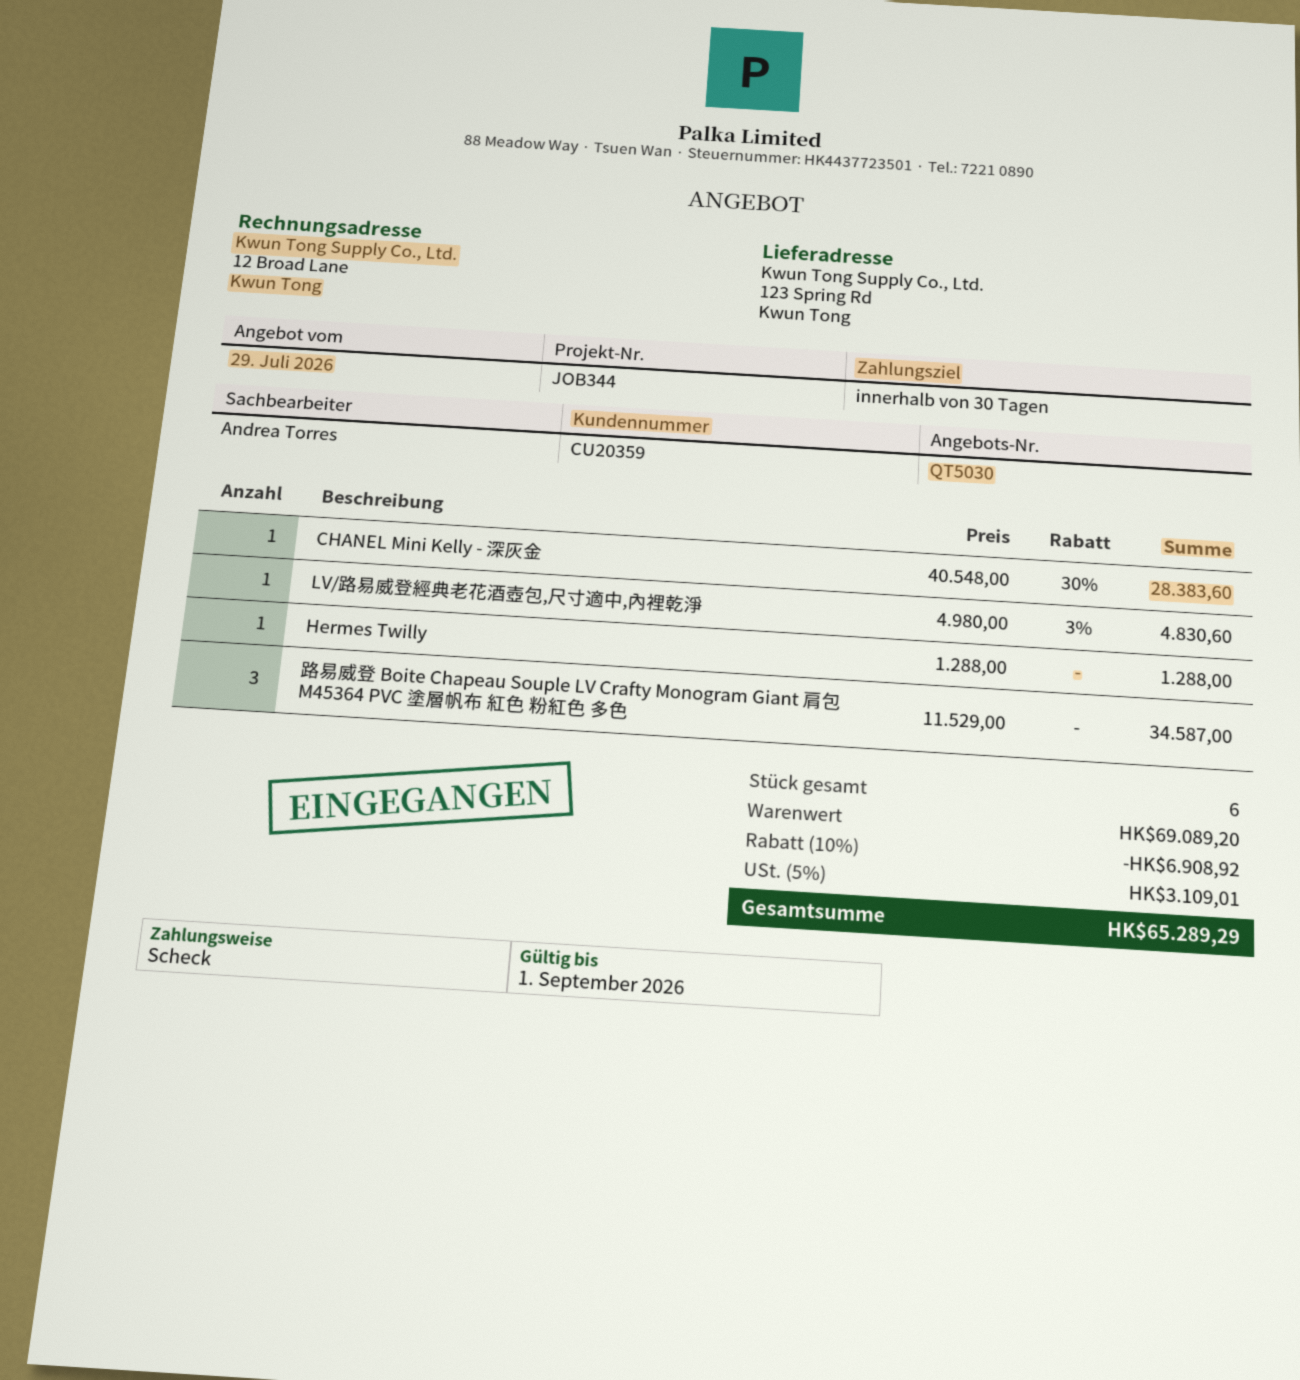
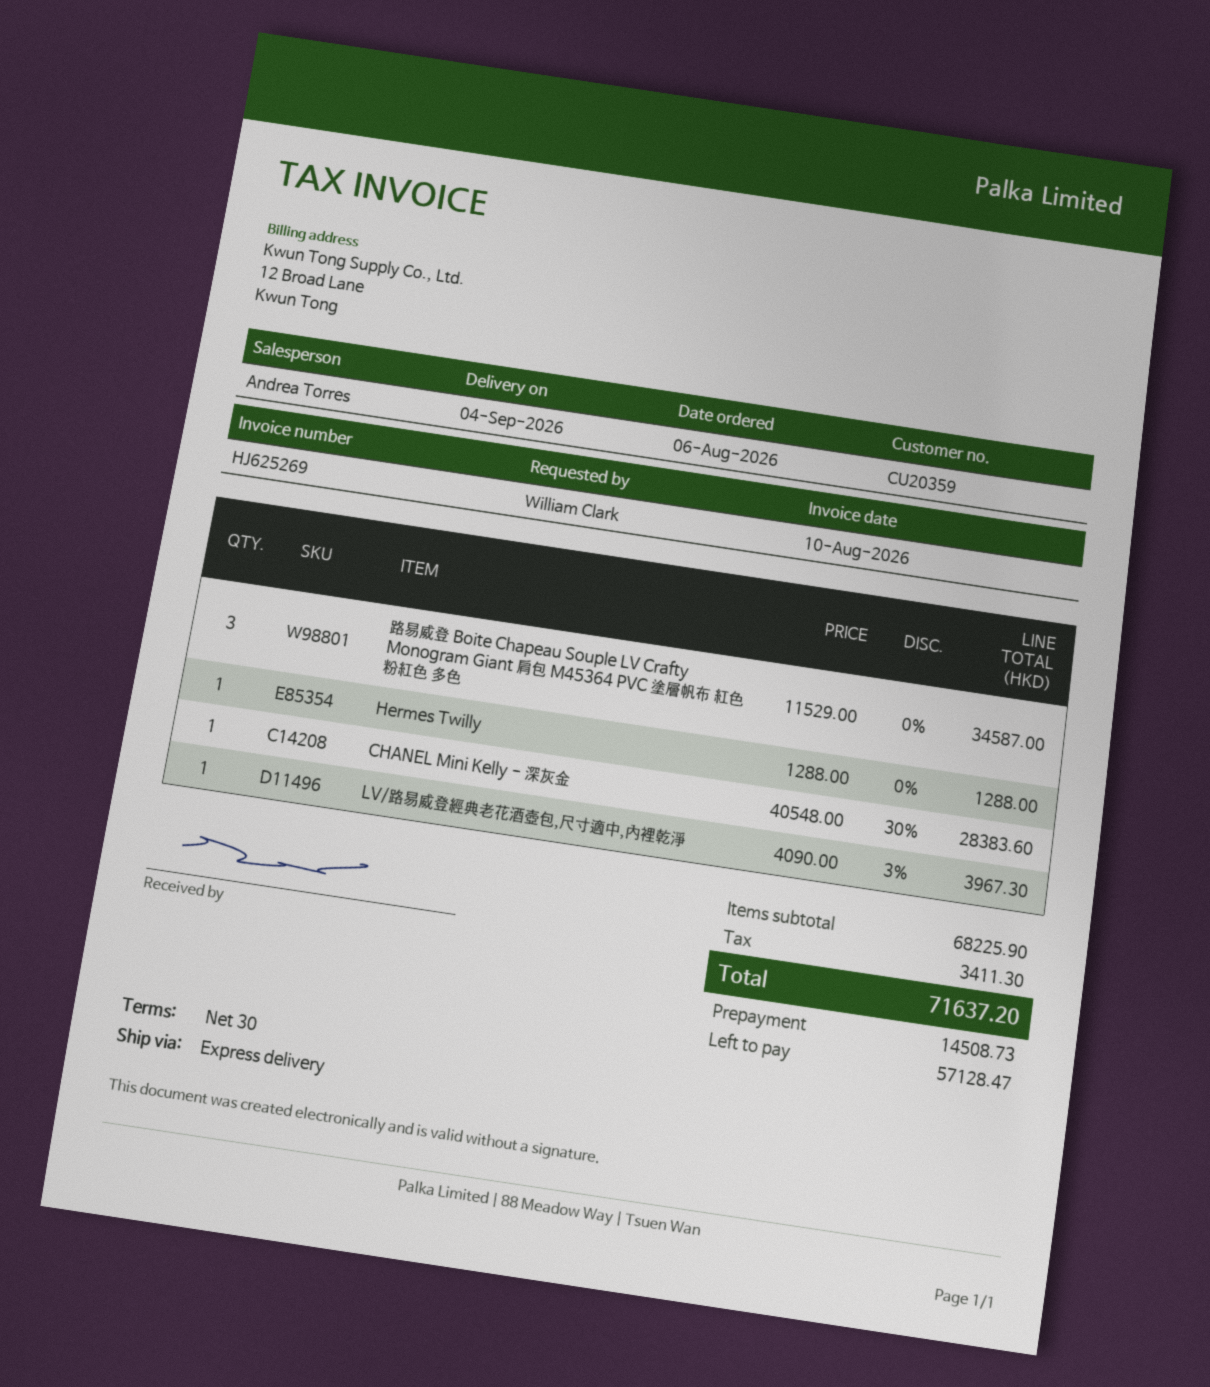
LV/路易威登經典老花酒壺包,尺寸適中,內裡乾淨: 1 x 4980.00 - 3% = 4830.60 -> 1 x 4090.00 - 3% = 3967.30
subtotal: 69089.20 -> 68225.90
discount: 10% = 6908.92 -> none
tax: 3109.01 -> 3411.30
total: 65289.29 -> 71637.20

